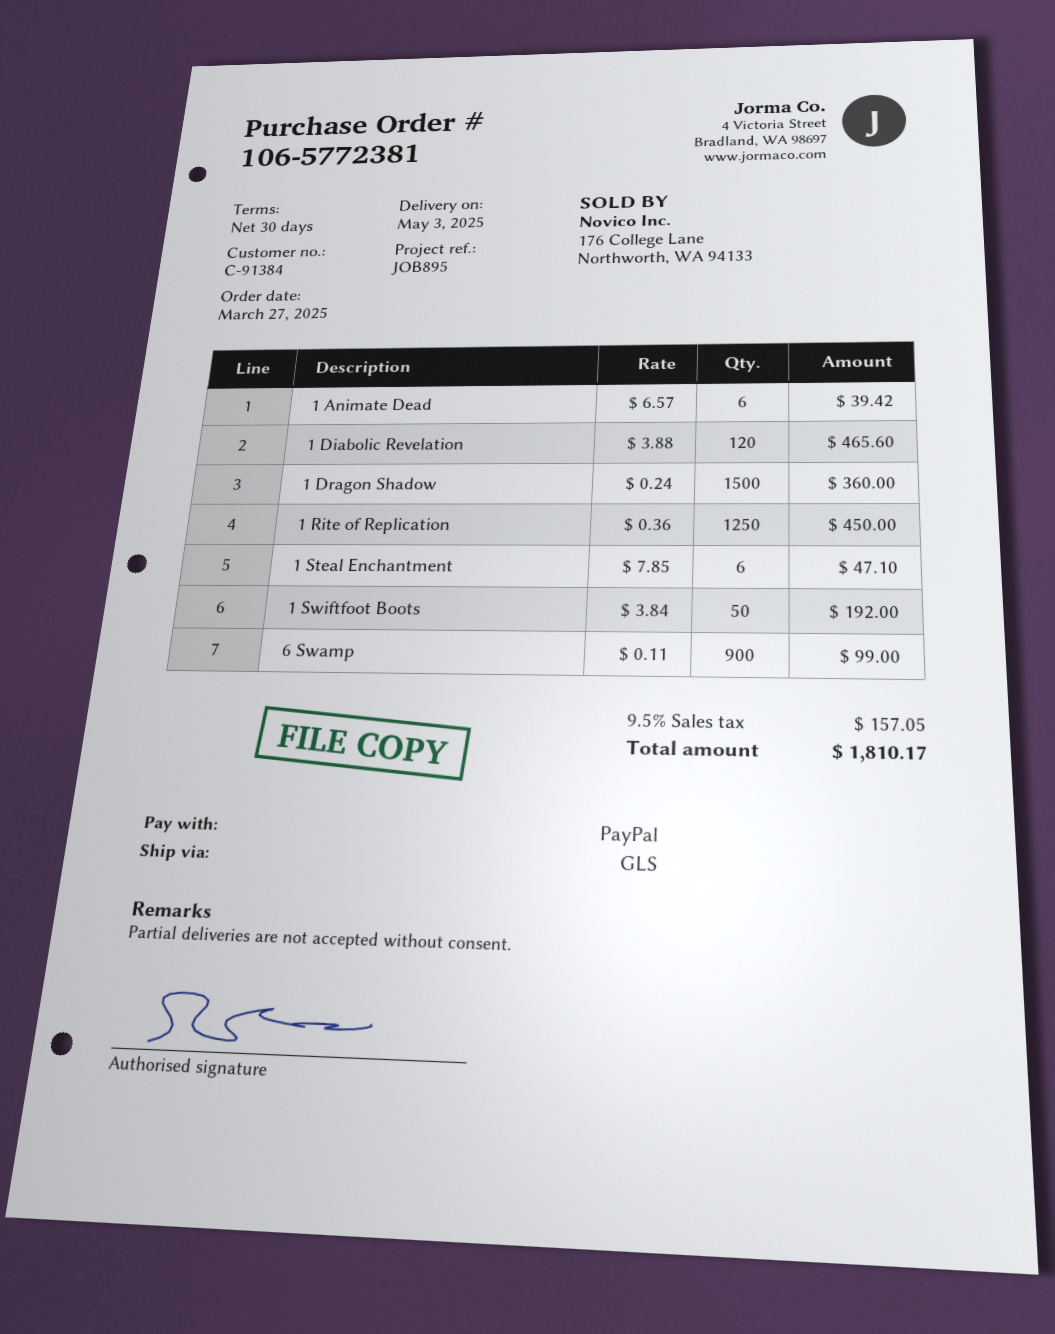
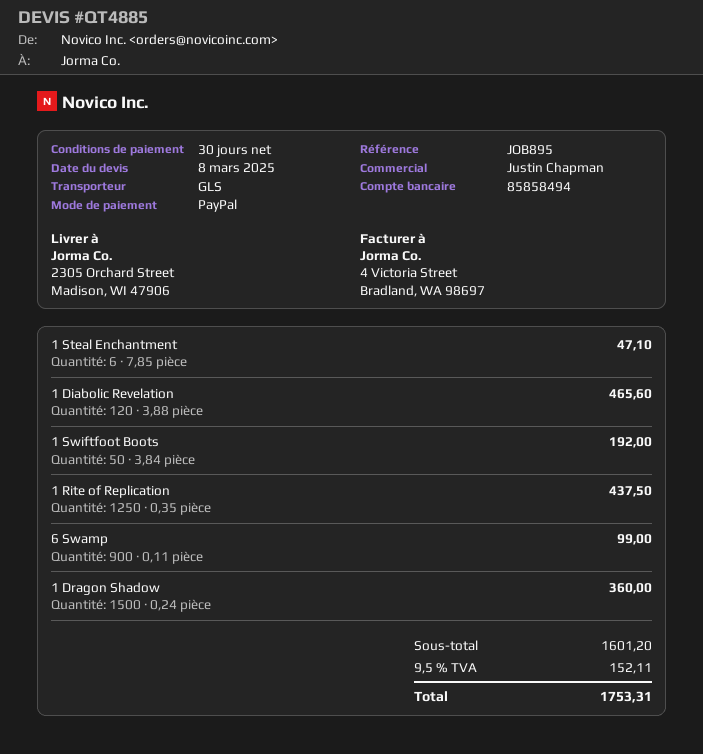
1 Animate Dead: 6 x 6.57 = 39.42 -> none
1 Rite of Replication: 1250 x 0.36 = 450.00 -> 1250 x 0.35 = 437.50
tax: 9.5% = 157.05 -> 9.5% = 152.11
total: 1810.17 -> 1753.31

